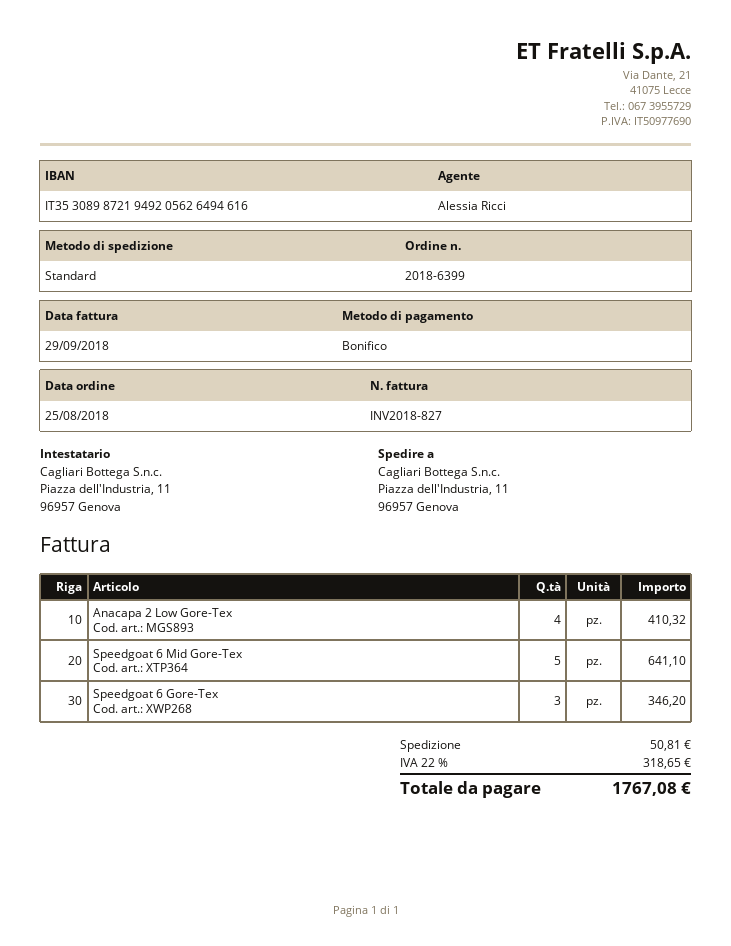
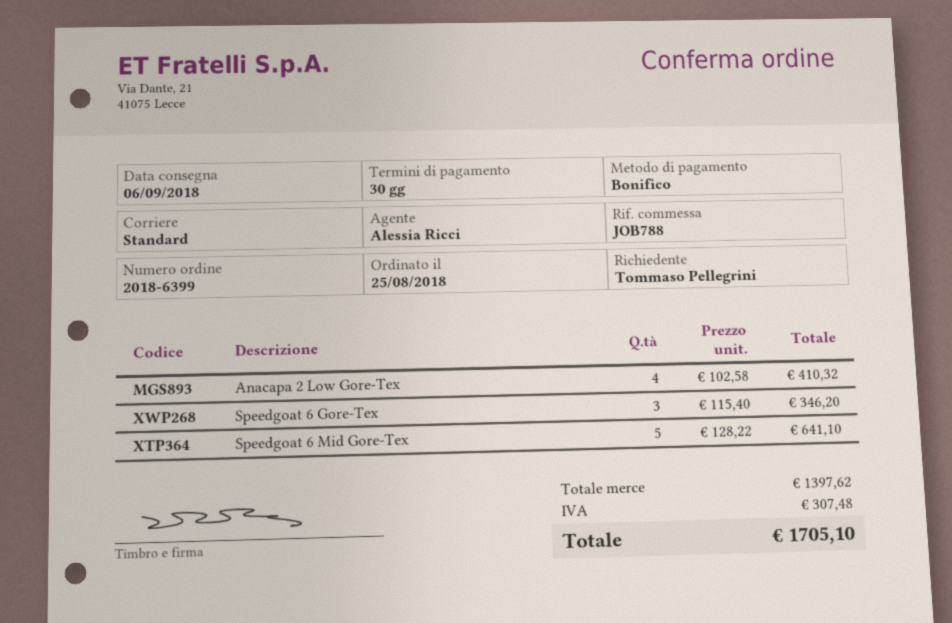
shipping: 50.81 -> none
tax: 318.65 -> 307.48
total: 1767.08 -> 1705.10

